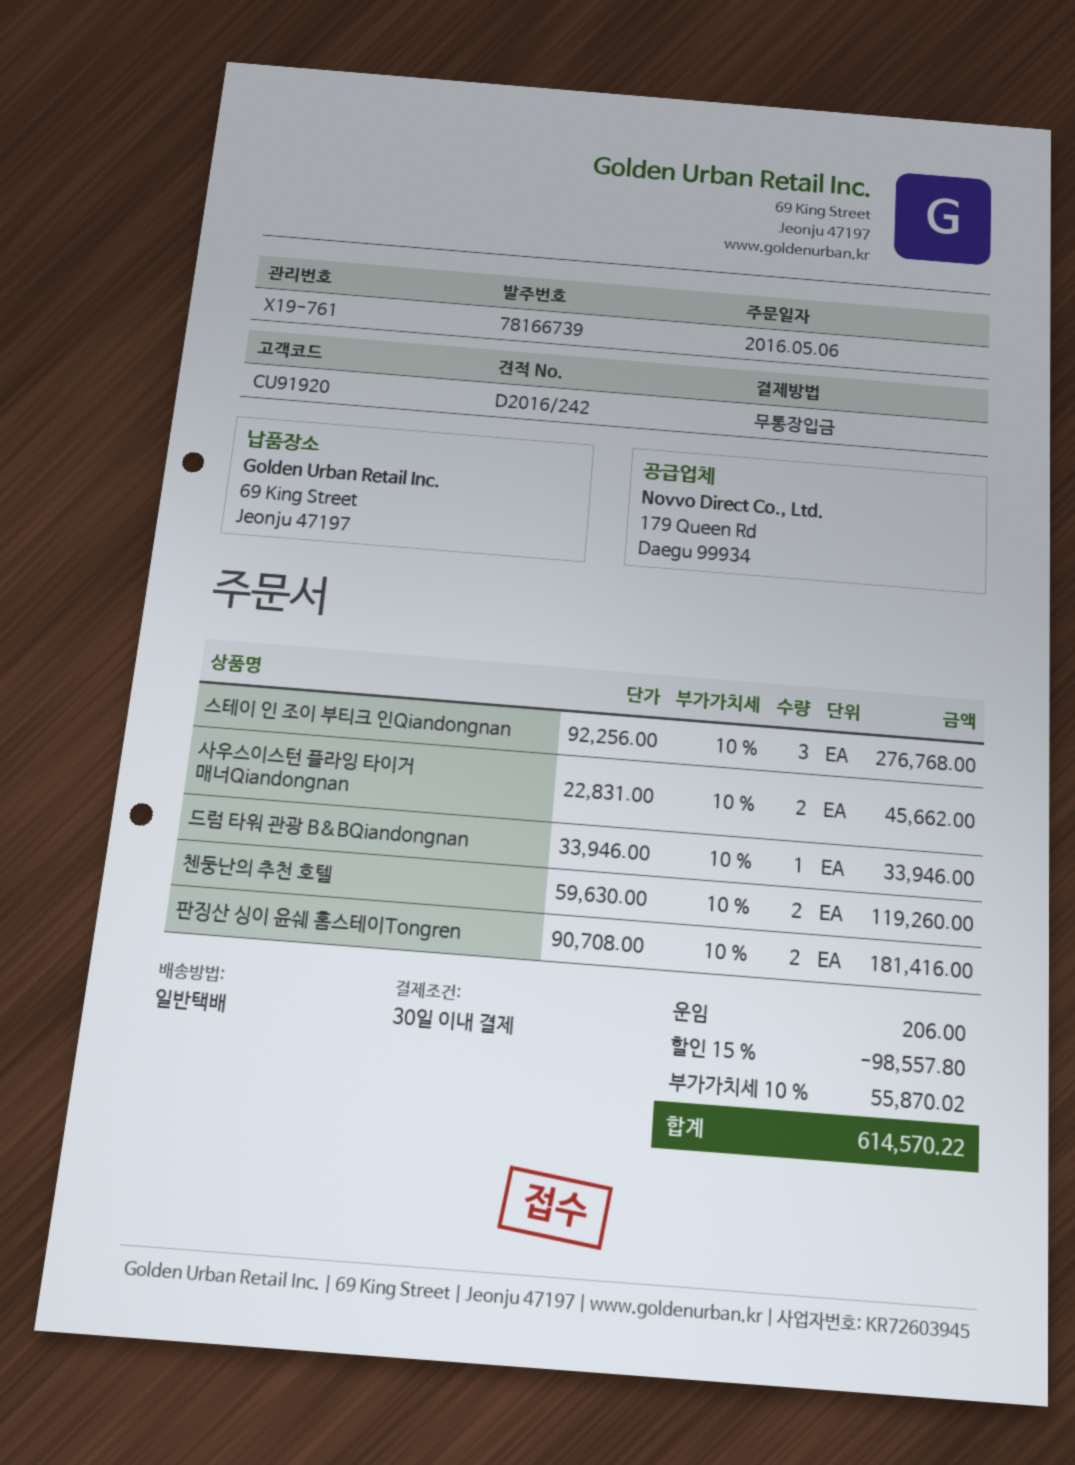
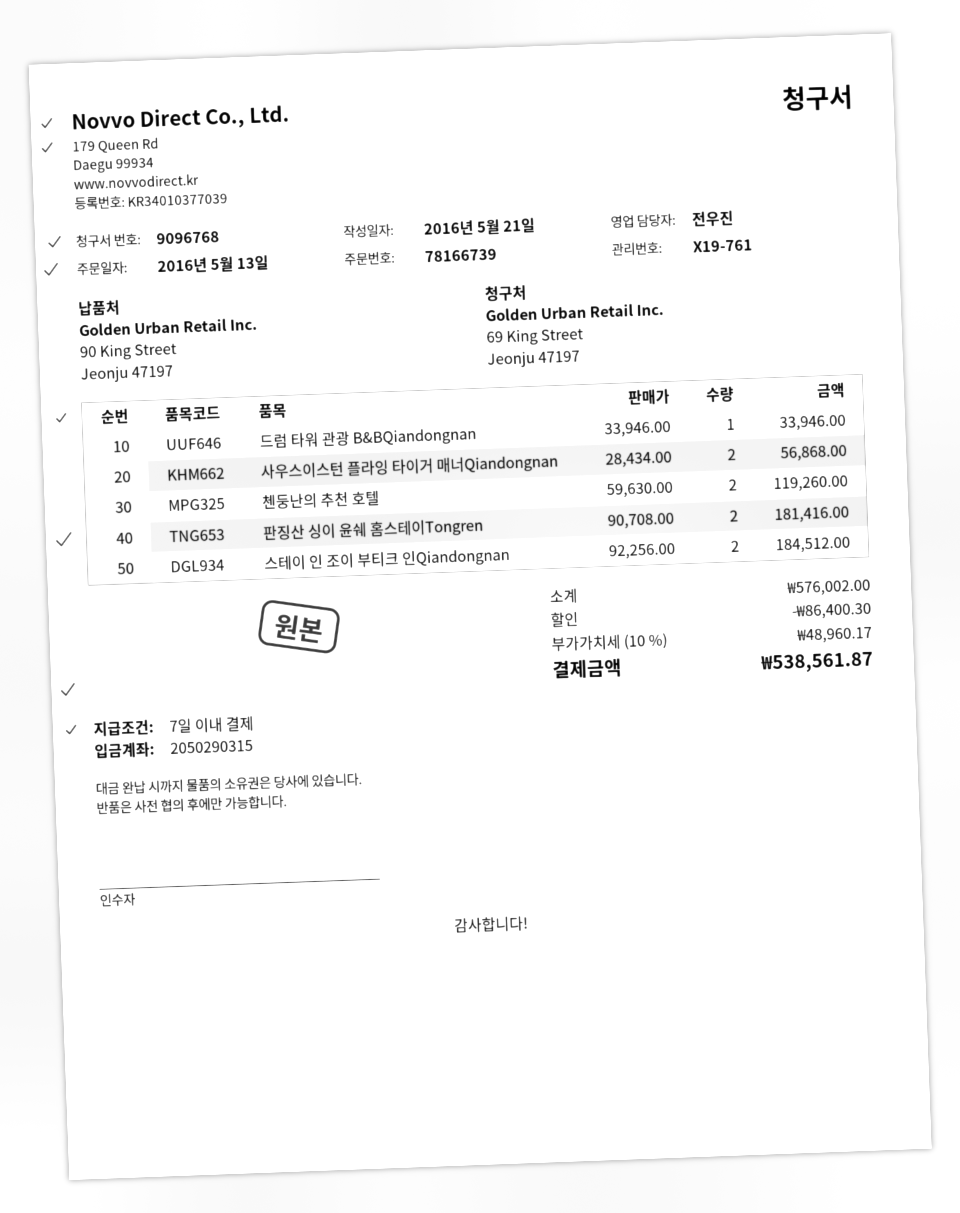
order date: 2016-05-06 -> 2016-05-13
payment terms: 30 days -> 7 days
ship to: 69 King Street, Jeonju 47197 -> 90 King Street, Jeonju 47197
스테이 인 조이 부티크 인Qiandongnan: 3 x 92256.00 = 276768.00 -> 2 x 92256.00 = 184512.00
사우스이스턴 플라잉 타이거 매너Qiandongnan: 2 x 22831.00 = 45662.00 -> 2 x 28434.00 = 56868.00
discount: 98557.80 -> 86400.30
shipping: 206.00 -> none
tax: 10% = 55870.02 -> 10% = 48960.17
total: 614570.22 -> 538561.87

